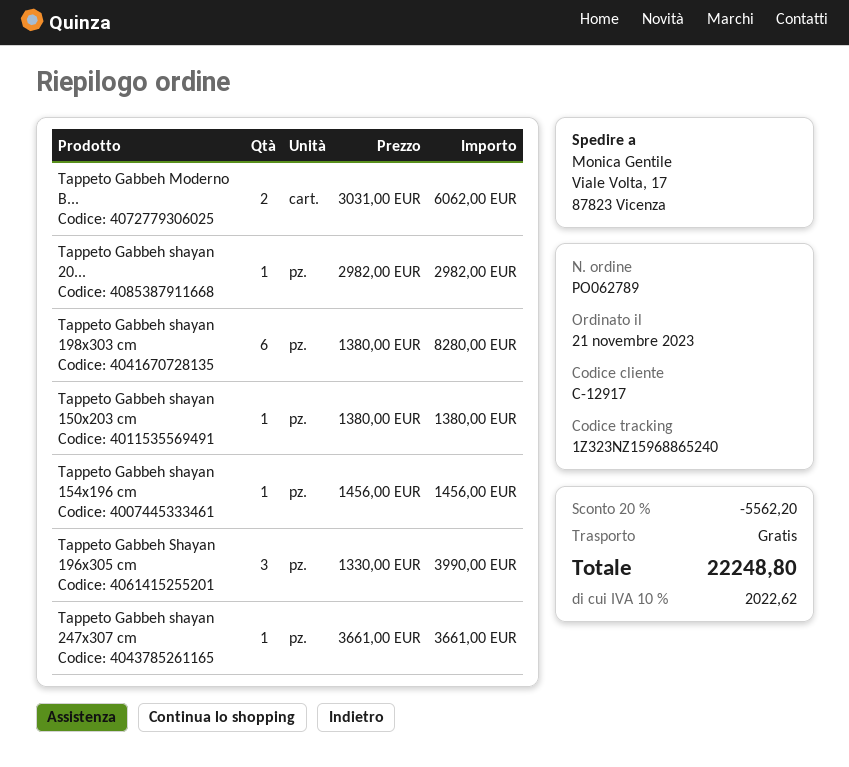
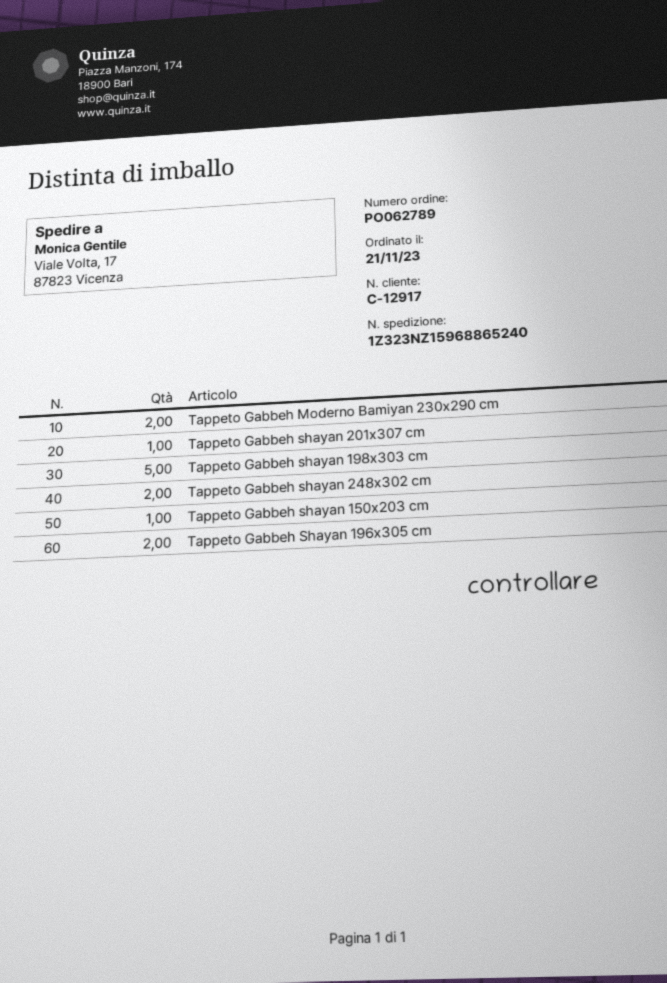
Tappeto Gabbeh shayan 198x303 cm: 6 -> 5
Tappeto Gabbeh shayan 154x196 cm: 1 -> none
Tappeto Gabbeh Shayan 196x305 cm: 3 -> 2
Tappeto Gabbeh shayan 247x307 cm: 1 -> none
Tappeto Gabbeh shayan 248x302 cm: none -> 2

